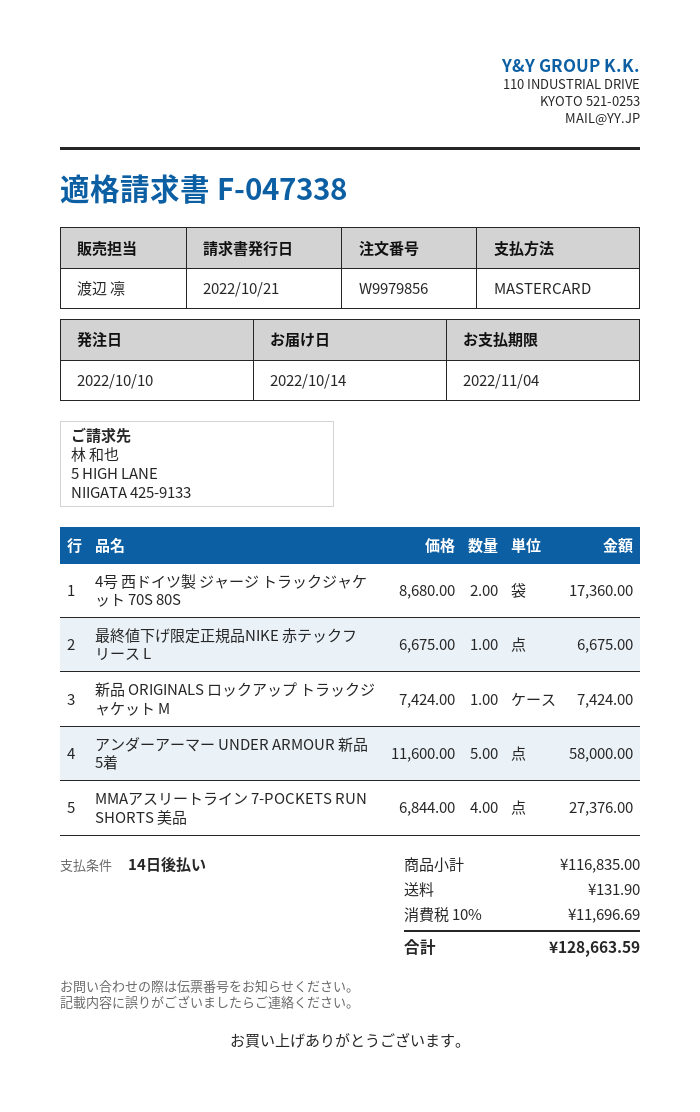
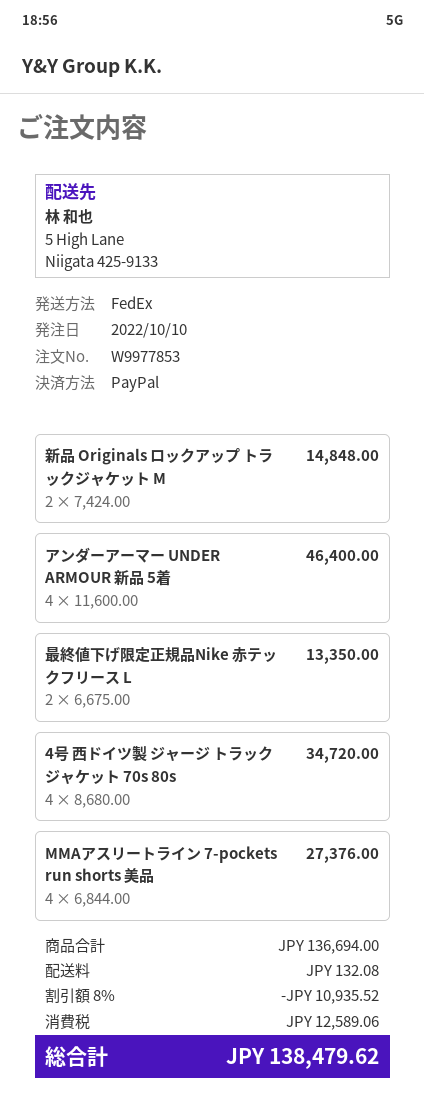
order number: W9979856 -> W9977853
payment method: Mastercard -> PayPal
4号 西ドイツ製 ジャージ トラックジャケット 70S 80S: 2 x 8680.00 = 17360.00 -> 4 x 8680.00 = 34720.00
最終値下げ限定正規品NIKE 赤テックフリース L: 1 x 6675.00 = 6675.00 -> 2 x 6675.00 = 13350.00
新品 ORIGINALS ロックアップ トラックジャケット M: 1 x 7424.00 = 7424.00 -> 2 x 7424.00 = 14848.00
アンダーアーマー UNDER ARMOUR 新品 5着: 5 x 11600.00 = 58000.00 -> 4 x 11600.00 = 46400.00
subtotal: 116835.00 -> 136694.00
discount: none -> 8% = 10935.52
shipping: 131.90 -> 132.08
tax: 11696.69 -> 12589.06
total: 128663.59 -> 138479.62

